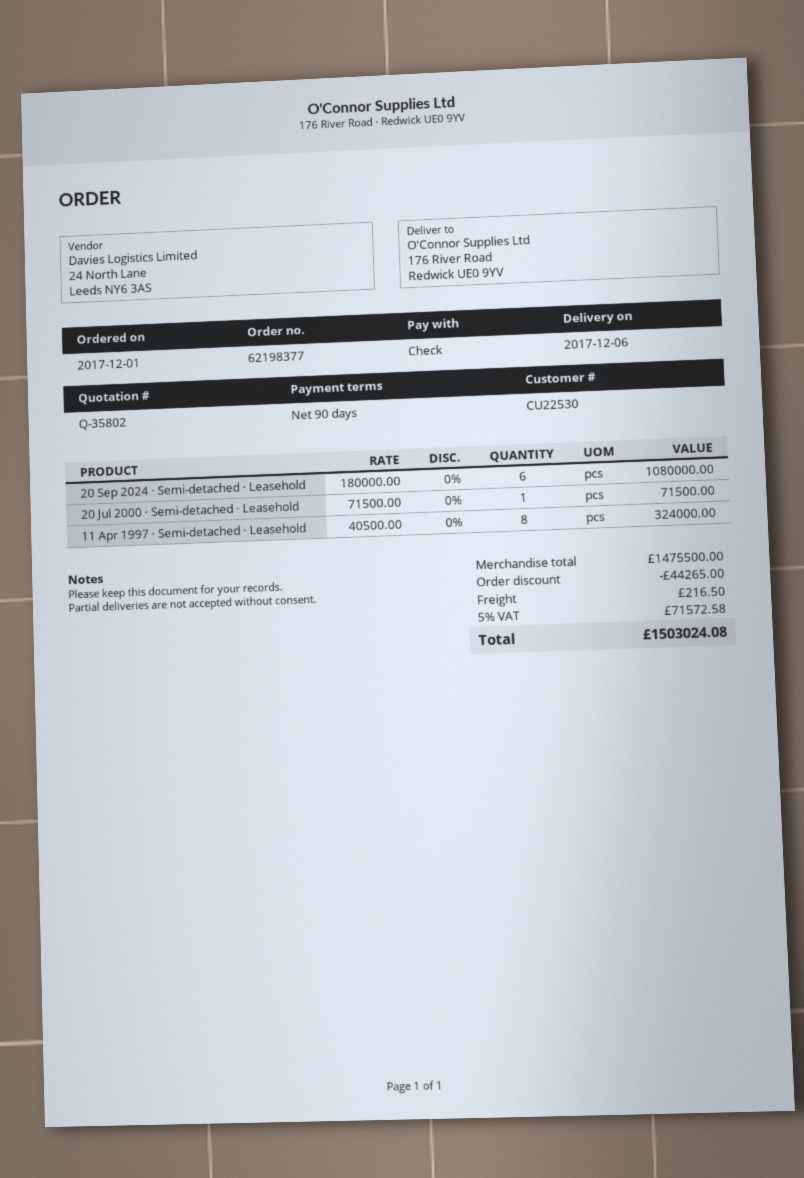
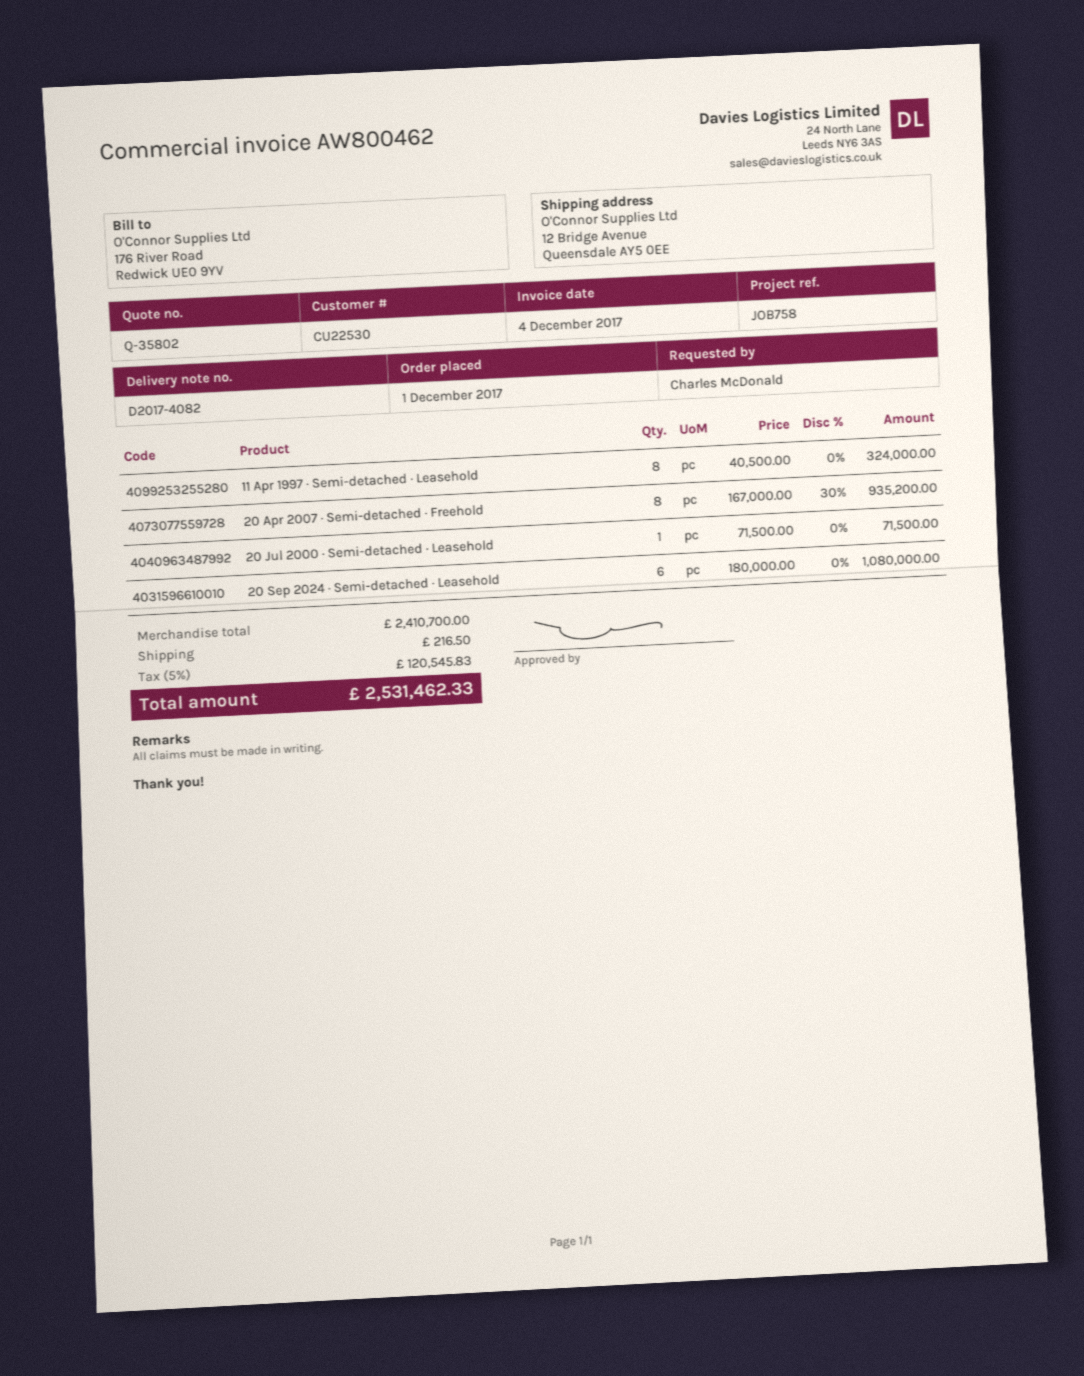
ship to: 176 River Road, Redwick UE0 9YV -> 12 Bridge Avenue, Queensdale AY5 0EE
20 Apr 2007 · Semi-detached · Freehold: none -> 8 x 167000.00 - 30% = 935200.00
subtotal: 1475500.00 -> 2410700.00
discount: 44265.00 -> none
tax: 5% = 71572.58 -> 5% = 120545.83
total: 1503024.08 -> 2531462.33

